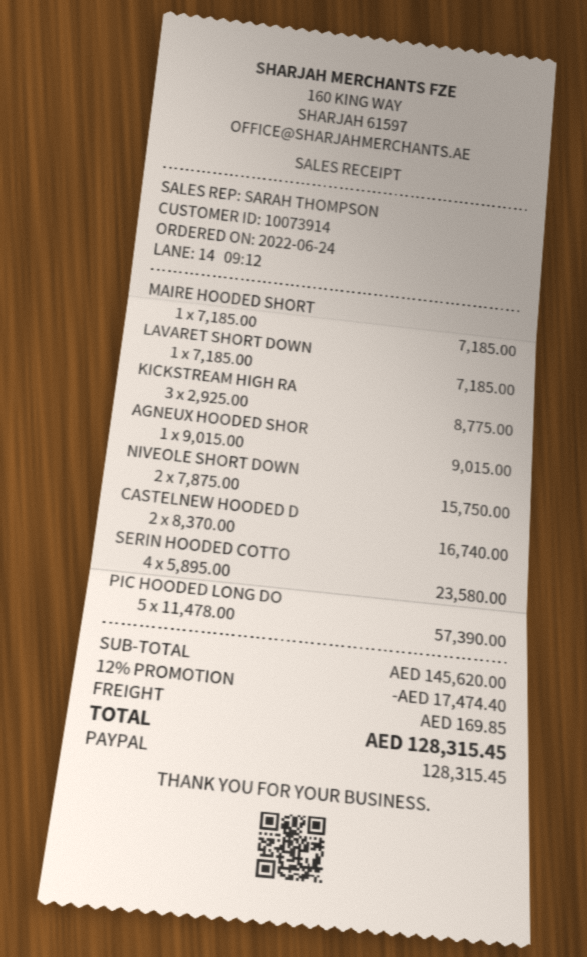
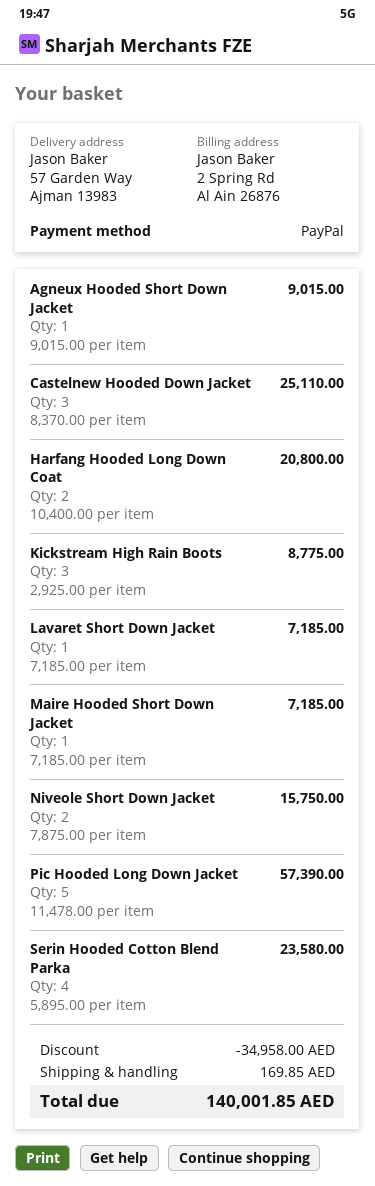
CASTELNEW HOODED D: 2 x 8370.00 = 16740.00 -> 3 x 8370.00 = 25110.00
Harfang Hooded Long Down Coat: none -> 2 x 10400.00 = 20800.00
discount: 17474.40 -> 34958.00
total: 128315.45 -> 140001.85

